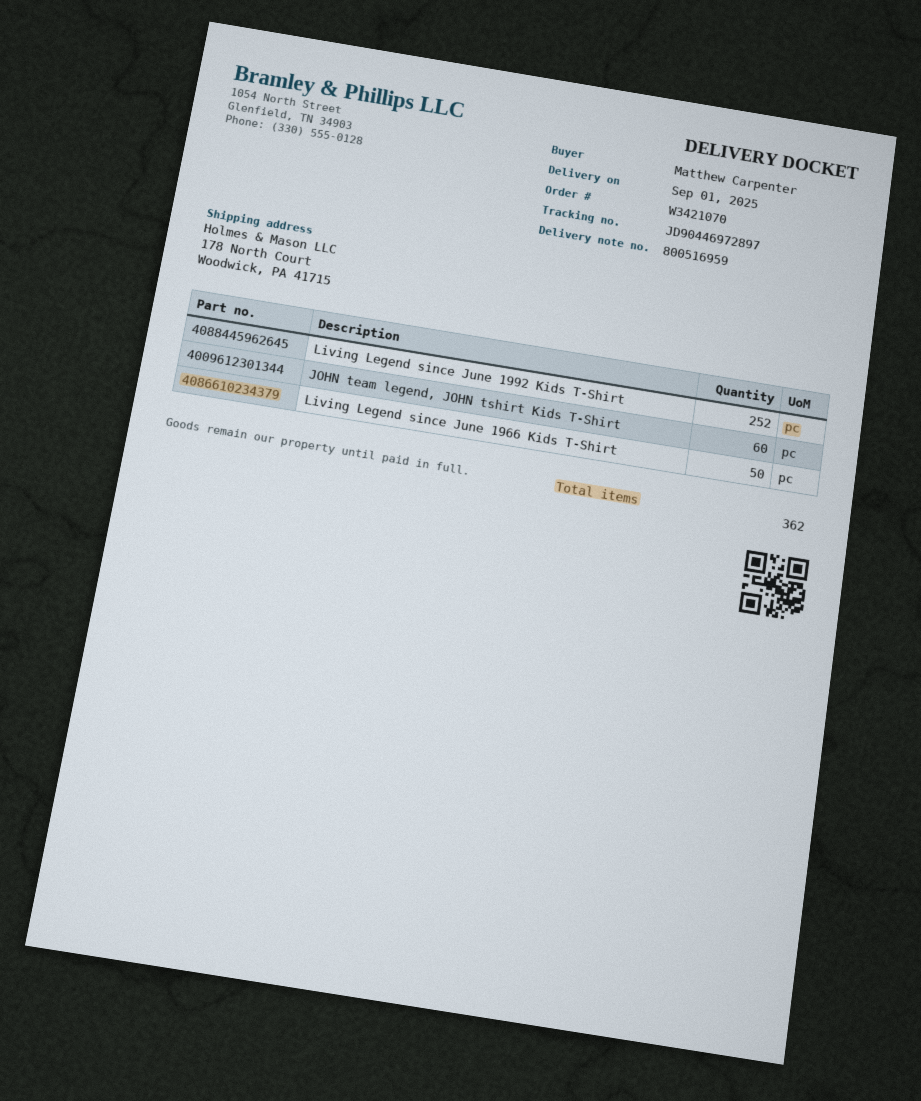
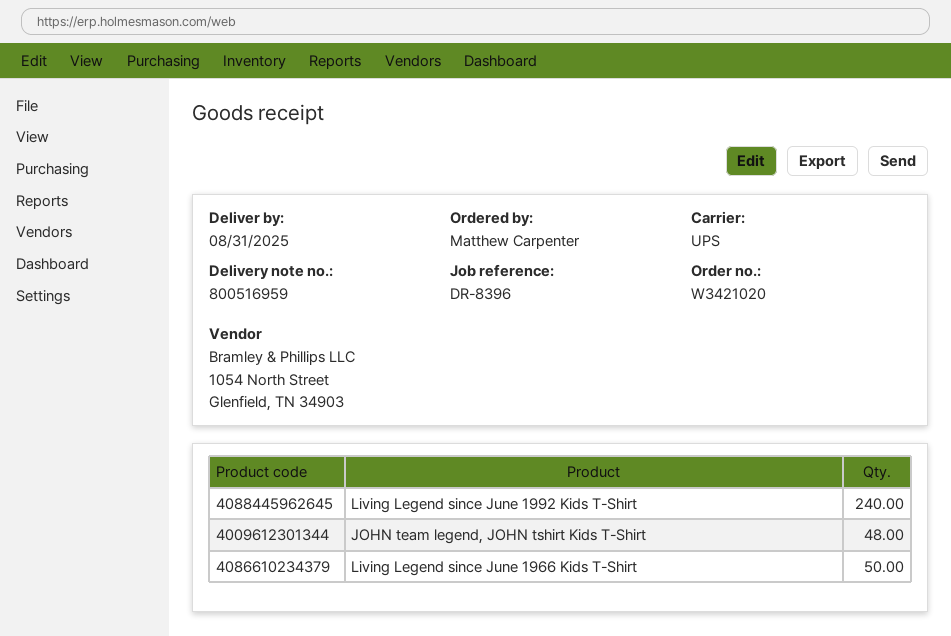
order number: W3421070 -> W3421020
delivery date: 2025-09-01 -> 2025-08-31
Living Legend since June 1992 Kids T-Shirt: 252 -> 240
JOHN team legend, JOHN tshirt Kids T-Shirt: 60 -> 48

